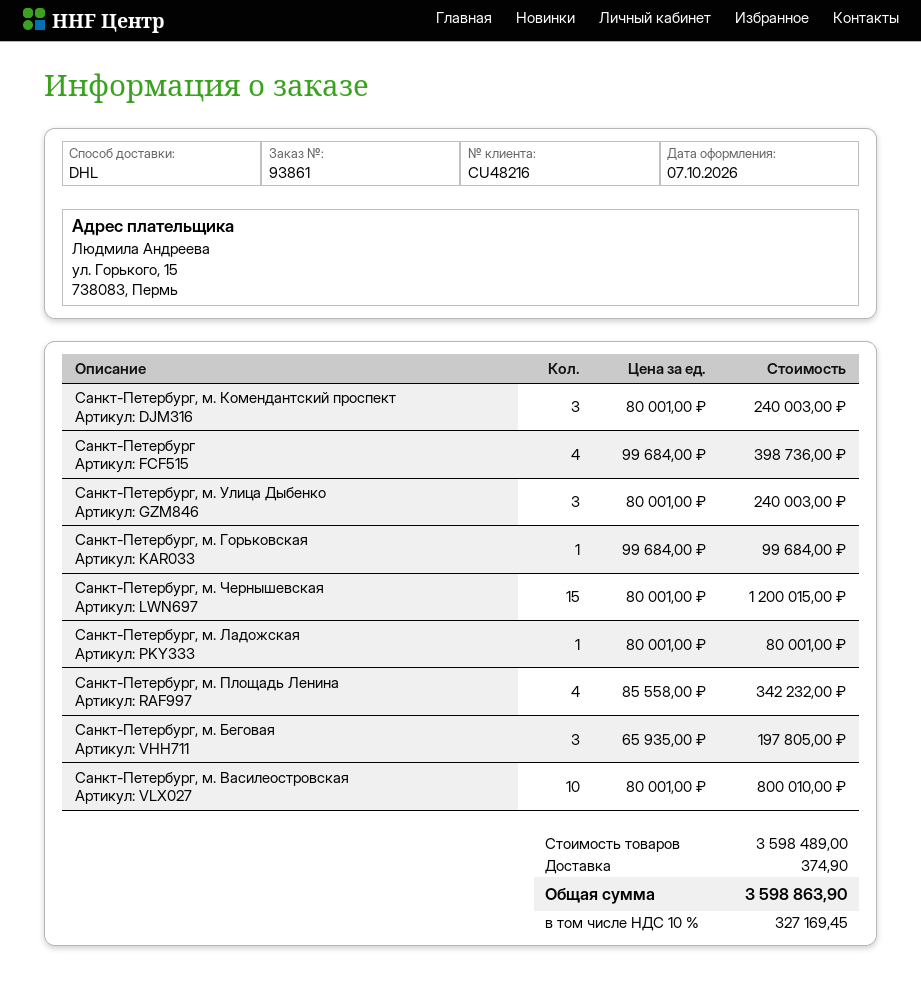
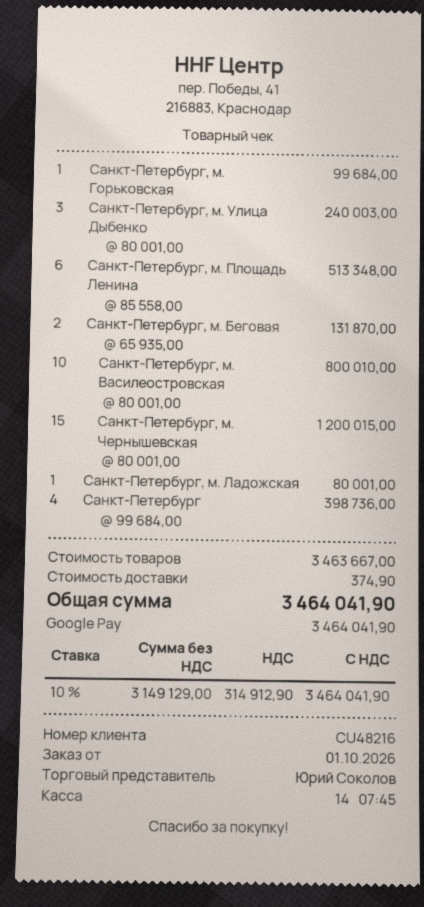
order date: 2026-10-07 -> 2026-10-01
Санкт-Петербург, м. Комендантский проспект: 3 x 80001.00 = 240003.00 -> none
Санкт-Петербург, м. Площадь Ленина: 4 x 85558.00 = 342232.00 -> 6 x 85558.00 = 513348.00
Санкт-Петербург, м. Беговая: 3 x 65935.00 = 197805.00 -> 2 x 65935.00 = 131870.00
subtotal: 3598489.00 -> 3463667.00
tax: 10% = 327169.45 -> 10% = 314912.90
total: 3598863.90 -> 3464041.90

